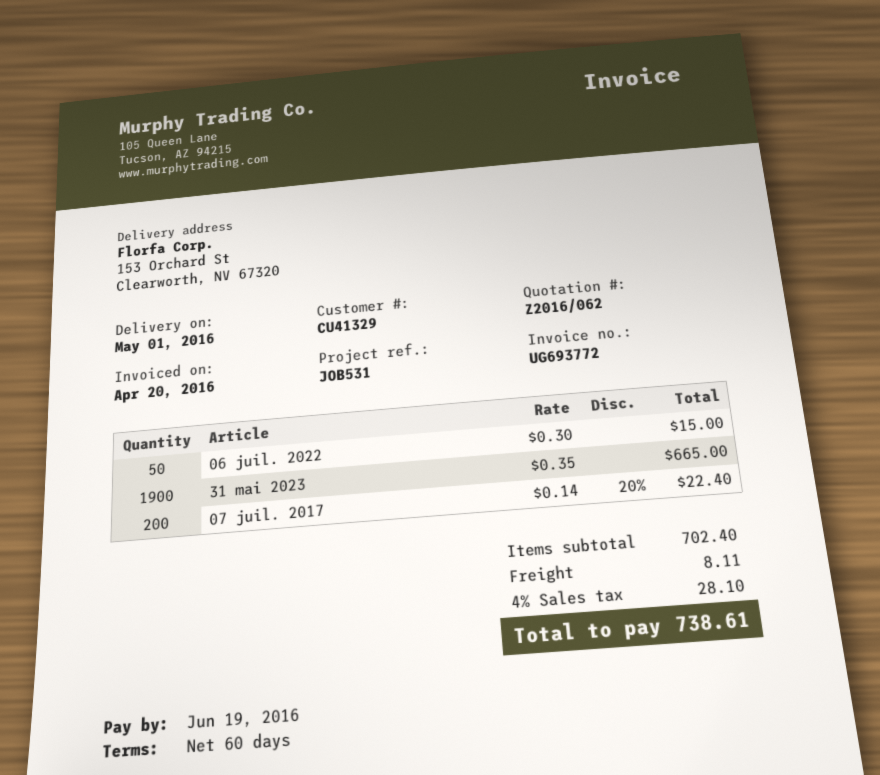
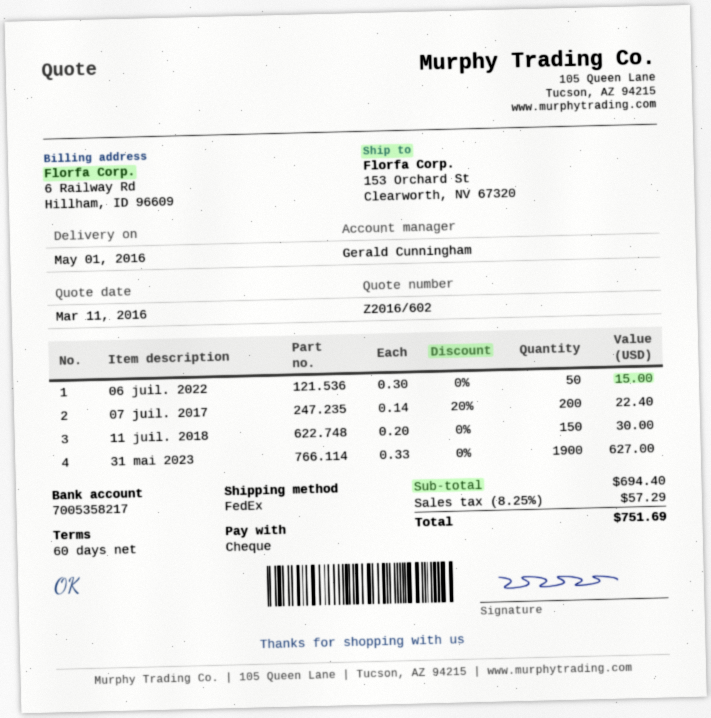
quote number: Z2016/062 -> Z2016/602
31 mai 2023: 1900 x 0.35 = 665.00 -> 1900 x 0.33 = 627.00
11 juil. 2018: none -> 150 x 0.20 = 30.00
subtotal: 702.40 -> 694.40
shipping: 8.11 -> none
tax: 4% = 28.10 -> 8.25% = 57.29
total: 738.61 -> 751.69

